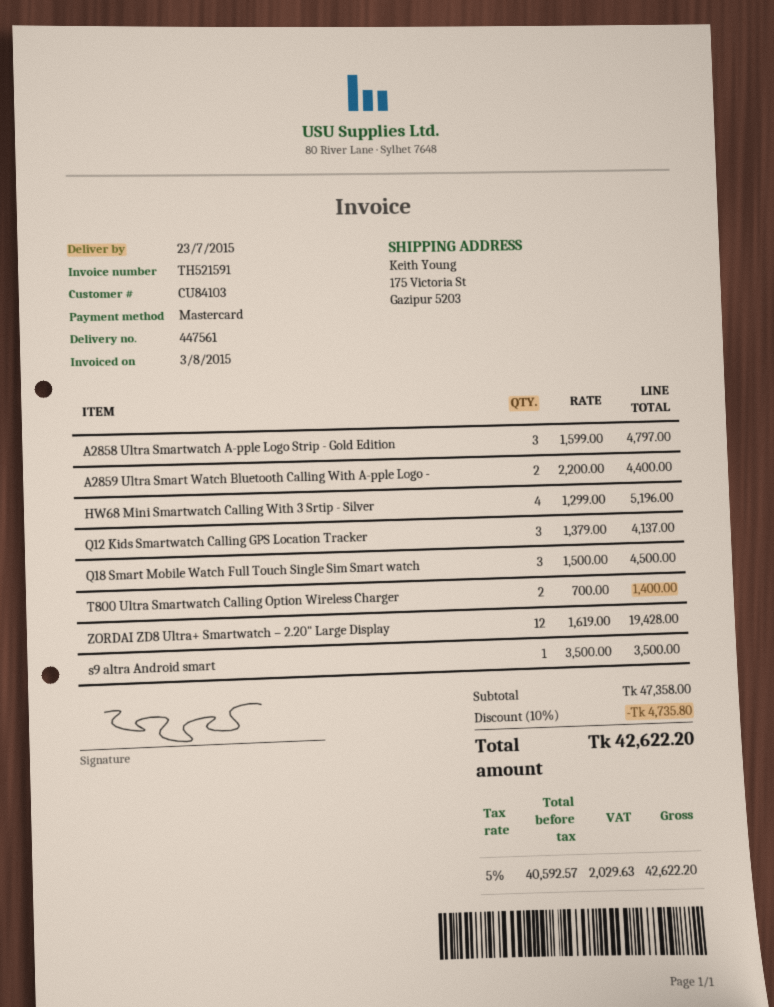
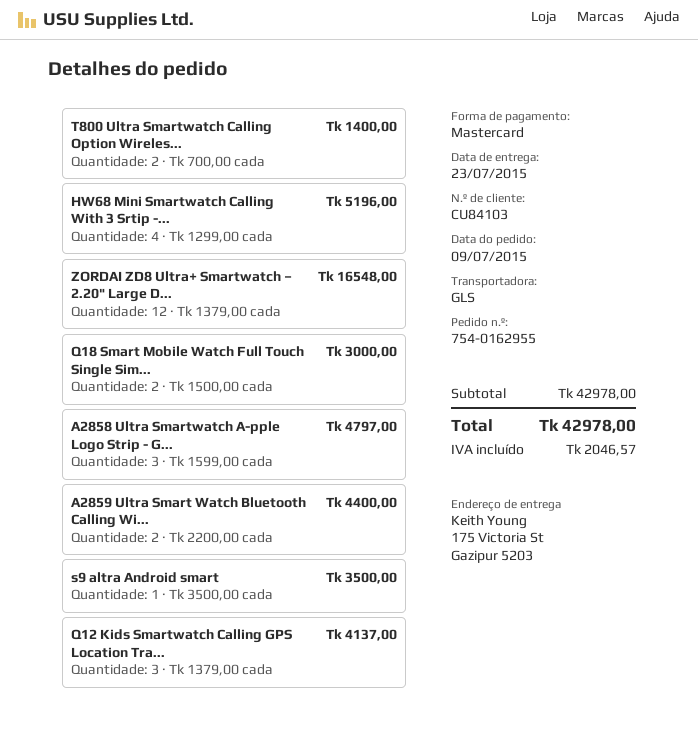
Q18 Smart Mobile Watch Full Touch Single Sim Smart watch: 3 x 1500.00 = 4500.00 -> 2 x 1500.00 = 3000.00
ZORDAI ZD8 Ultra+ Smartwatch – 2.20" Large Display: 12 x 1619.00 = 19428.00 -> 12 x 1379.00 = 16548.00
subtotal: 47358.00 -> 42978.00
discount: 10% = 4735.80 -> none
tax: 2029.63 -> 2046.57
total: 42622.20 -> 42978.00

